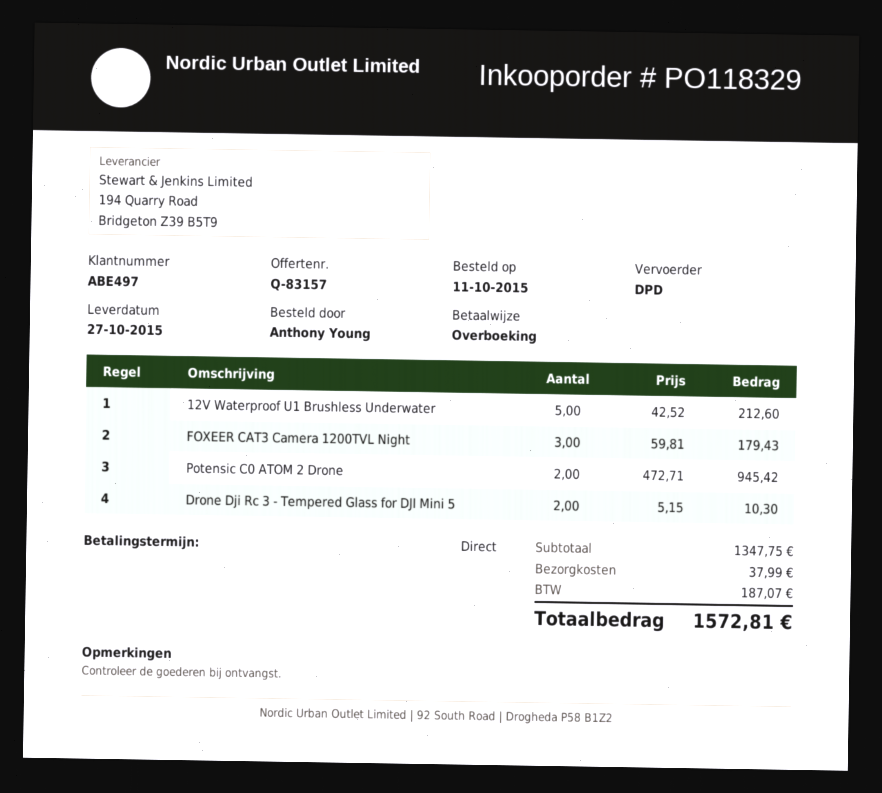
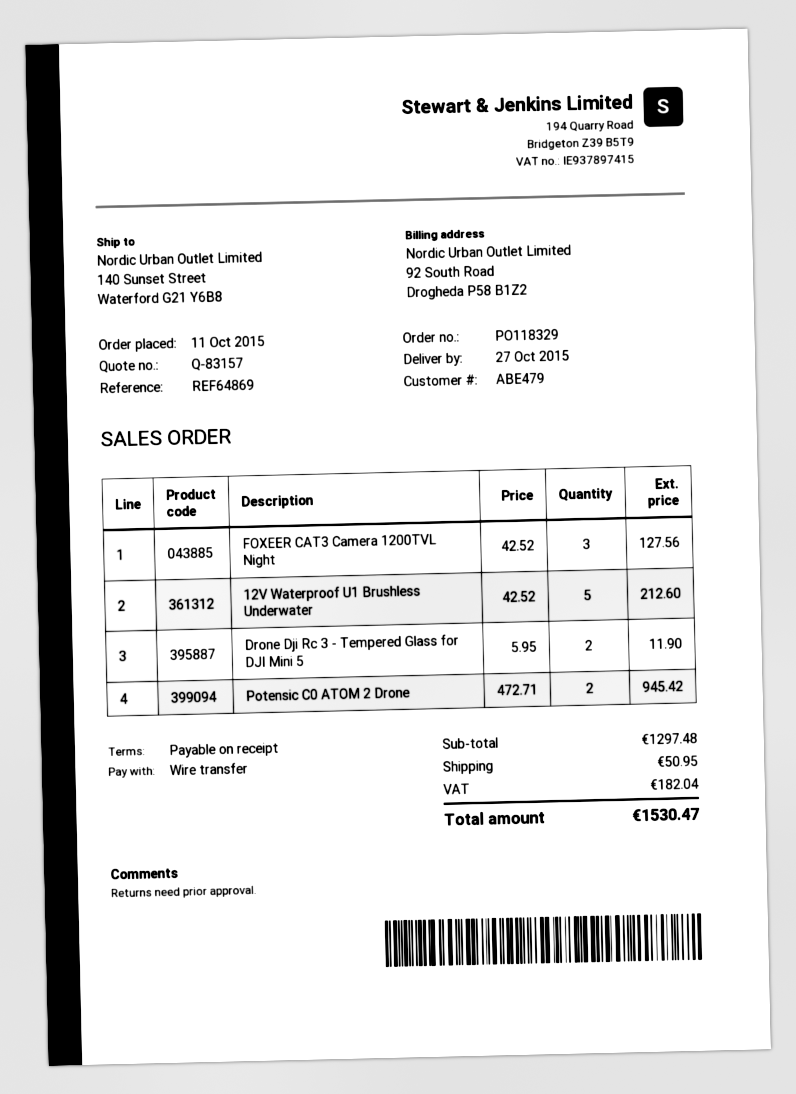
customer number: ABE497 -> ABE479
FOXEER CAT3 Camera 1200TVL Night: 3 x 59.81 = 179.43 -> 3 x 42.52 = 127.56
Drone Dji Rc 3 - Tempered Glass for DJI Mini 5: 2 x 5.15 = 10.30 -> 2 x 5.95 = 11.90
subtotal: 1347.75 -> 1297.48
shipping: 37.99 -> 50.95
tax: 187.07 -> 182.04
total: 1572.81 -> 1530.47

